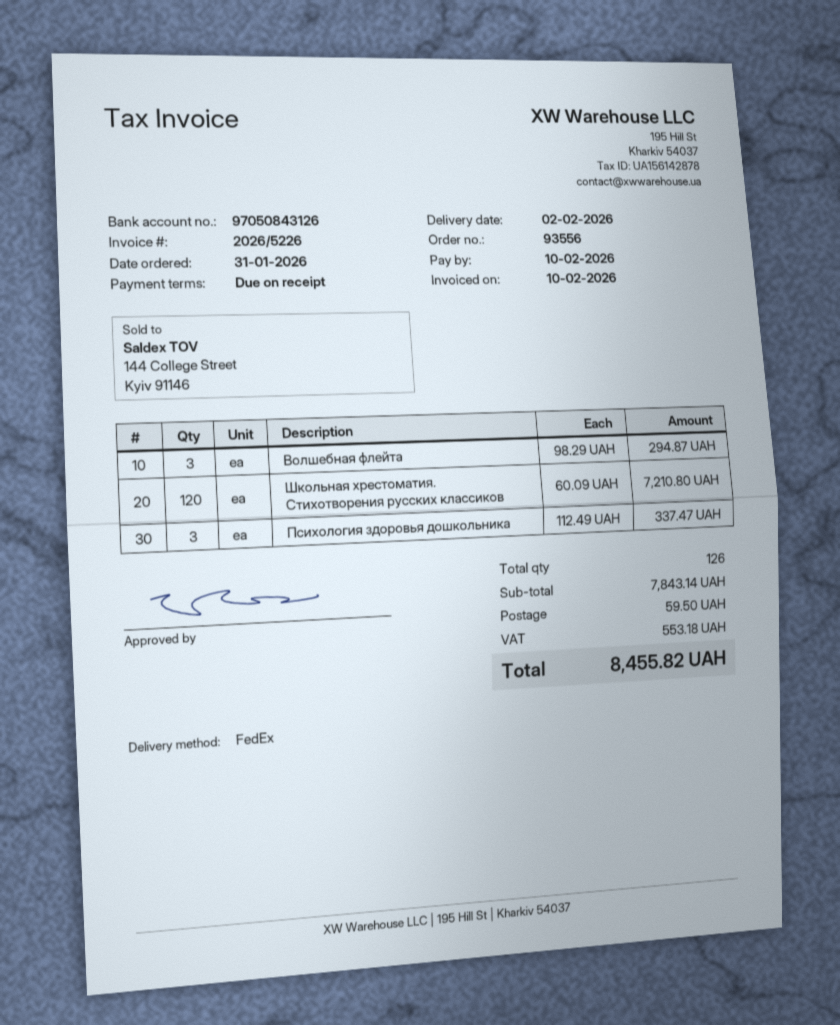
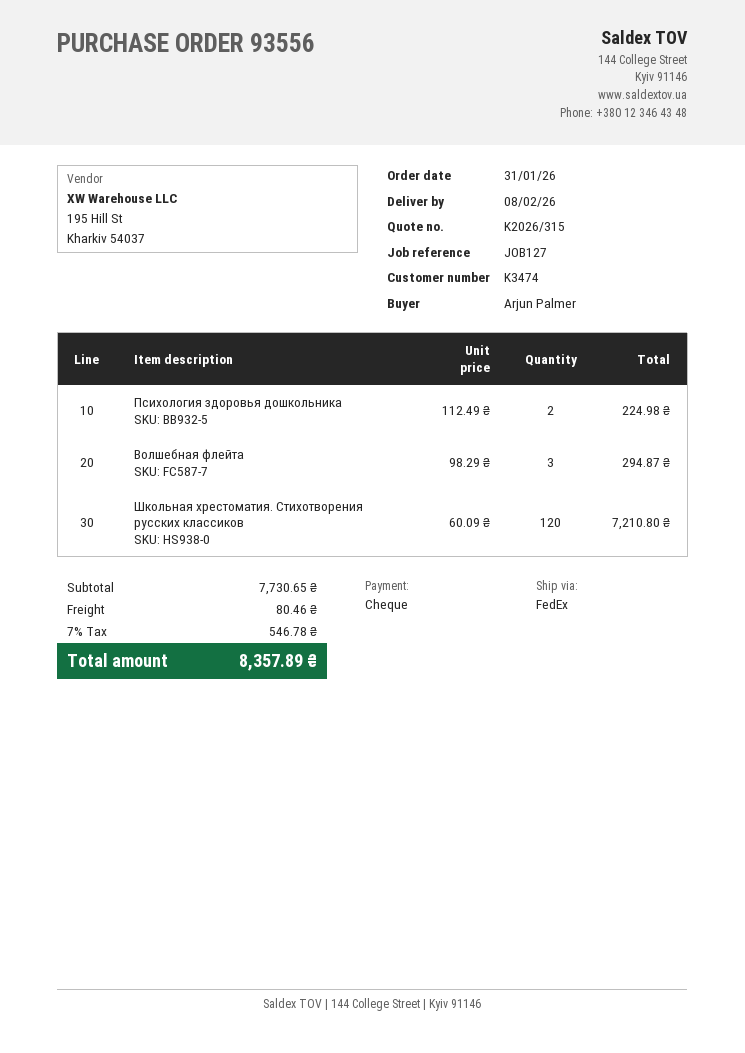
delivery date: 2026-02-02 -> 2026-02-08
Психология здоровья дошкольника: 3 x 112.49 = 337.47 -> 2 x 112.49 = 224.98
subtotal: 7843.14 -> 7730.65
shipping: 59.50 -> 80.46
tax: 553.18 -> 546.78
total: 8455.82 -> 8357.89

